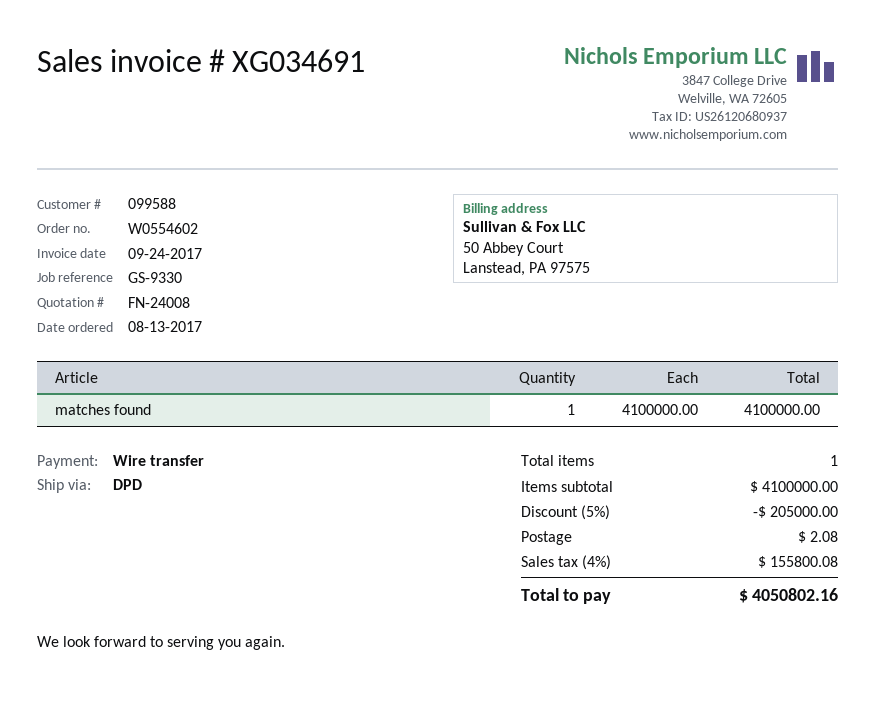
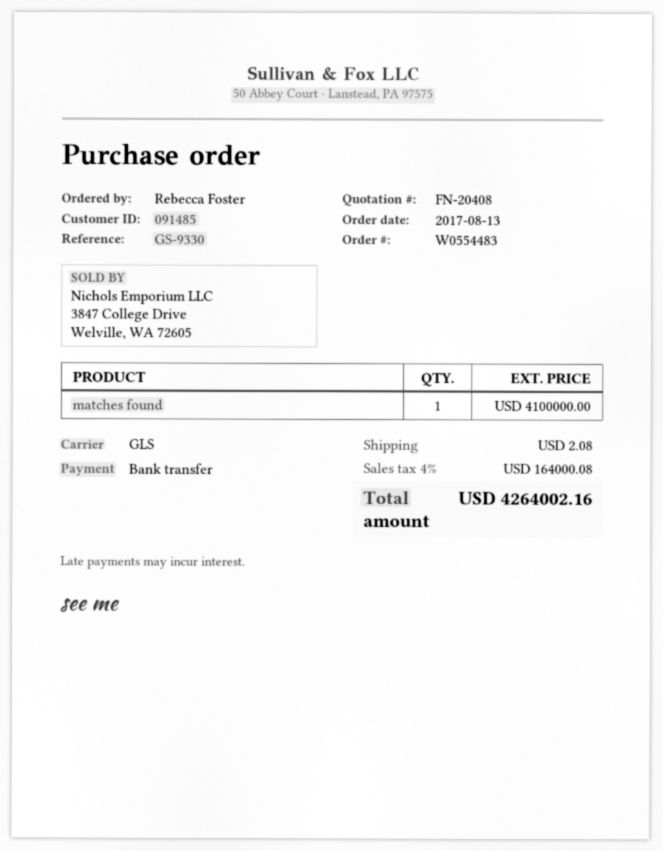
quote number: FN-24008 -> FN-20408
order number: W0554602 -> W0554483
customer number: 099588 -> 091485
shipping method: DPD -> GLS
discount: 5% = 205000.00 -> none
tax: 4% = 155800.08 -> 4% = 164000.08
total: 4050802.16 -> 4264002.16

